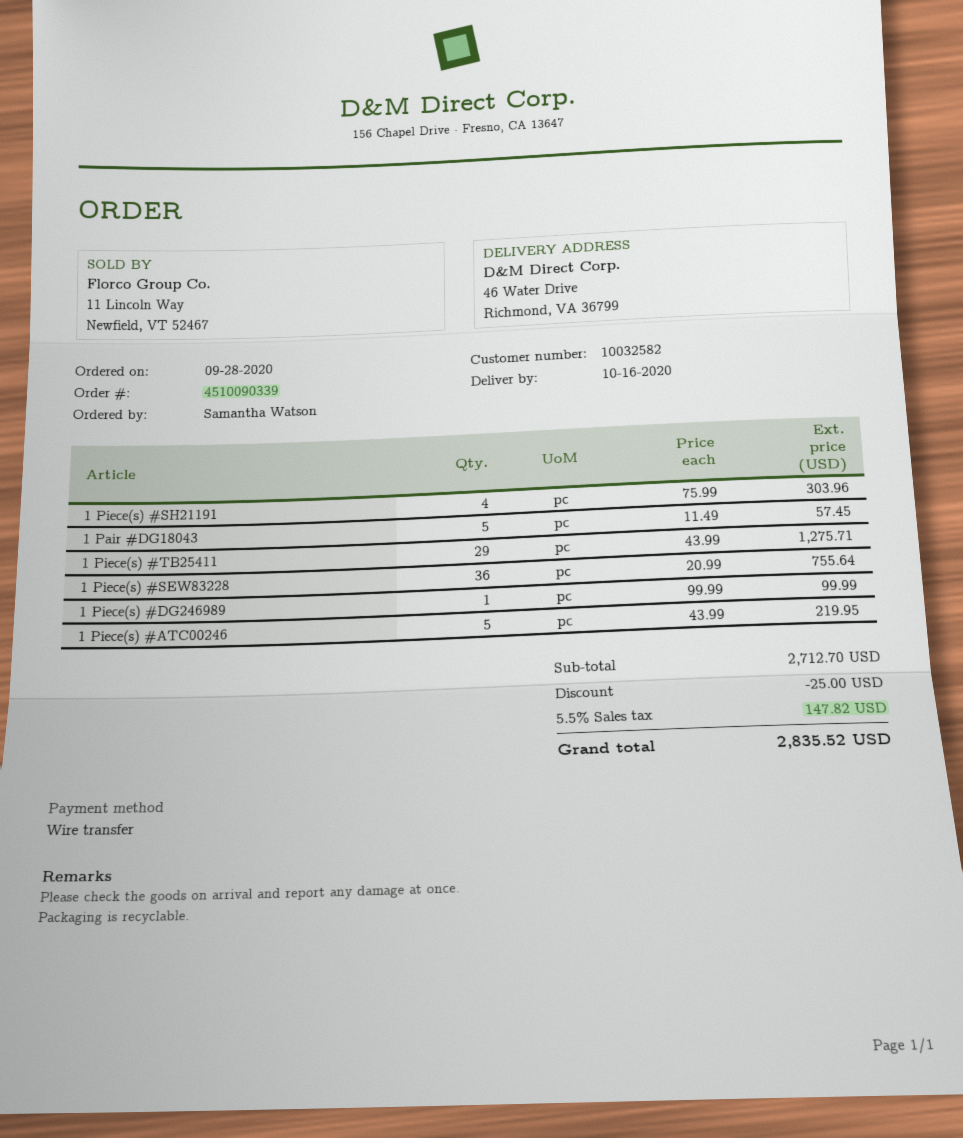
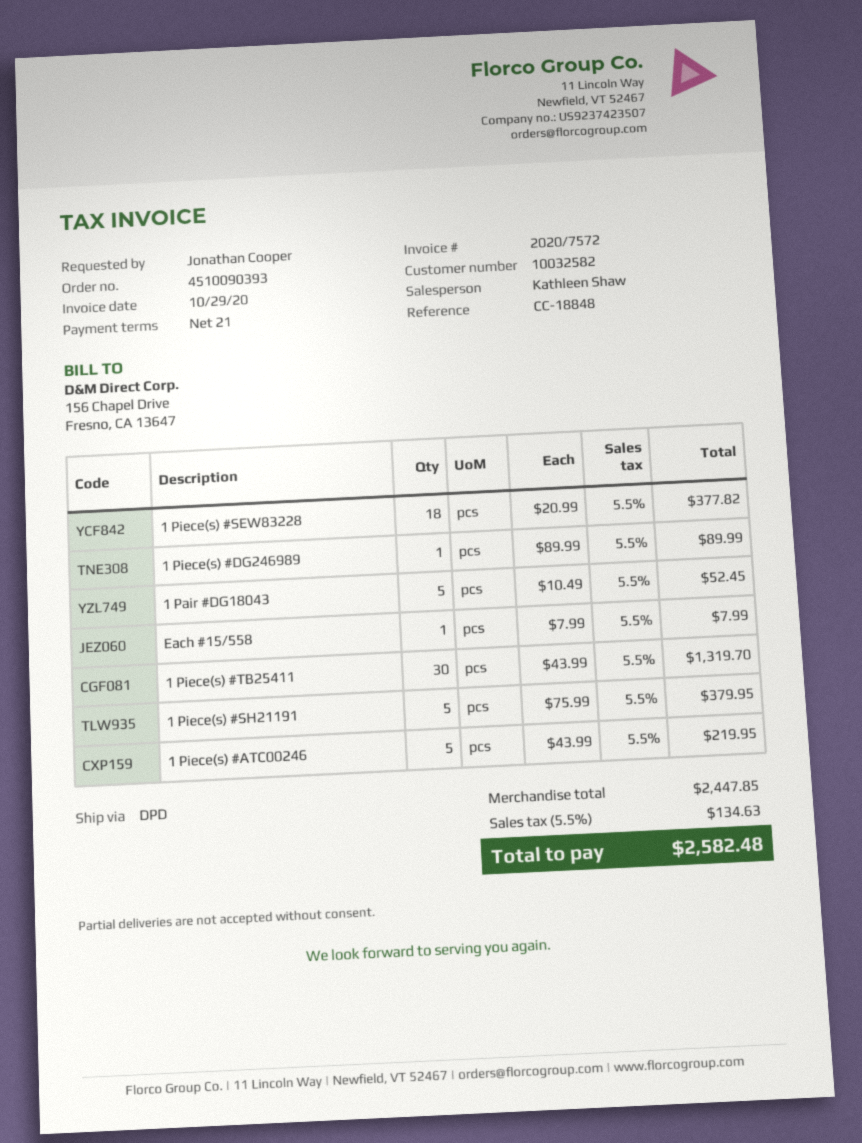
order number: 4510090339 -> 4510090393
ordered by: Samantha Watson -> Jonathan Cooper
1 Piece(s) #SH21191: 4 x 75.99 = 303.96 -> 5 x 75.99 = 379.95
1 Pair #DG18043: 5 x 11.49 = 57.45 -> 5 x 10.49 = 52.45
1 Piece(s) #TB25411: 29 x 43.99 = 1275.71 -> 30 x 43.99 = 1319.70
1 Piece(s) #SEW83228: 36 x 20.99 = 755.64 -> 18 x 20.99 = 377.82
1 Piece(s) #DG246989: 1 x 99.99 = 99.99 -> 1 x 89.99 = 89.99
Each #15/558: none -> 1 x 7.99 = 7.99
subtotal: 2712.70 -> 2447.85
discount: 25.00 -> none
tax: 5.5% = 147.82 -> 5.5% = 134.63
total: 2835.52 -> 2582.48

